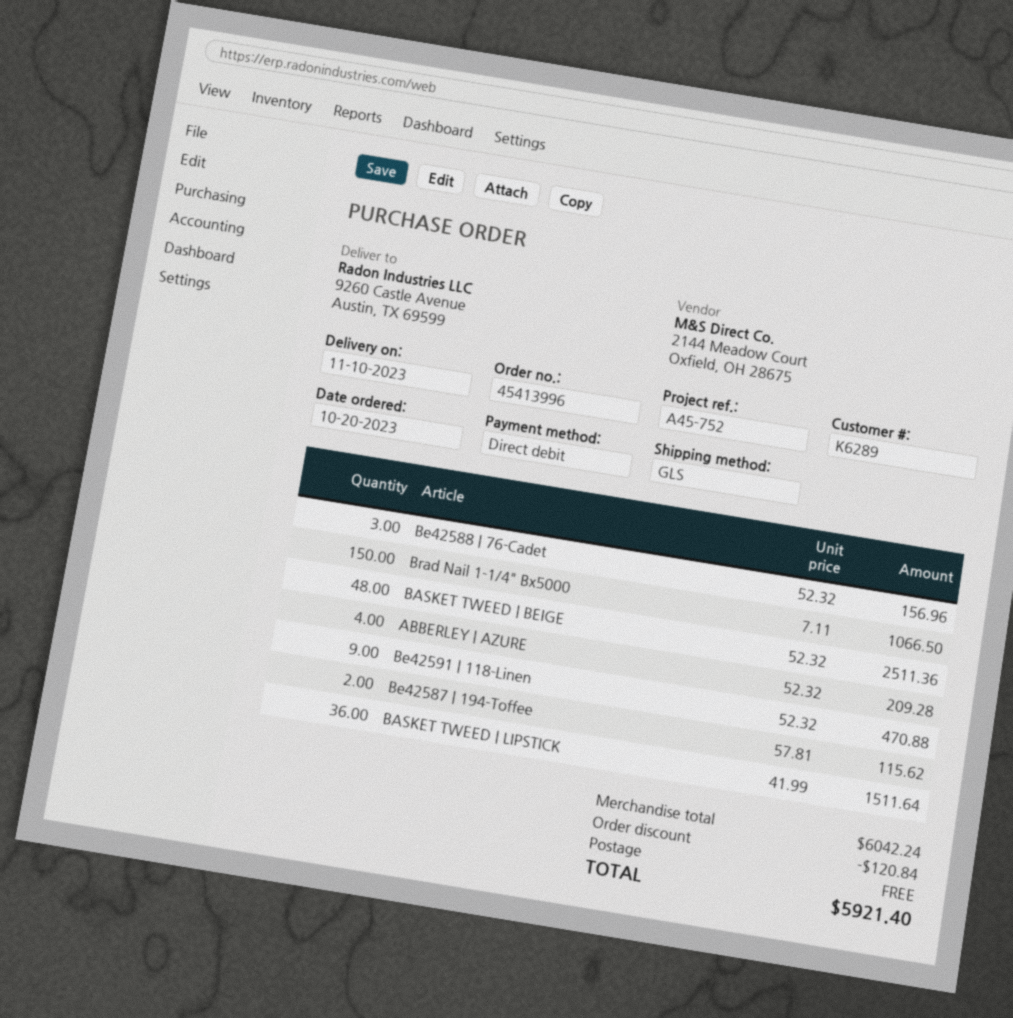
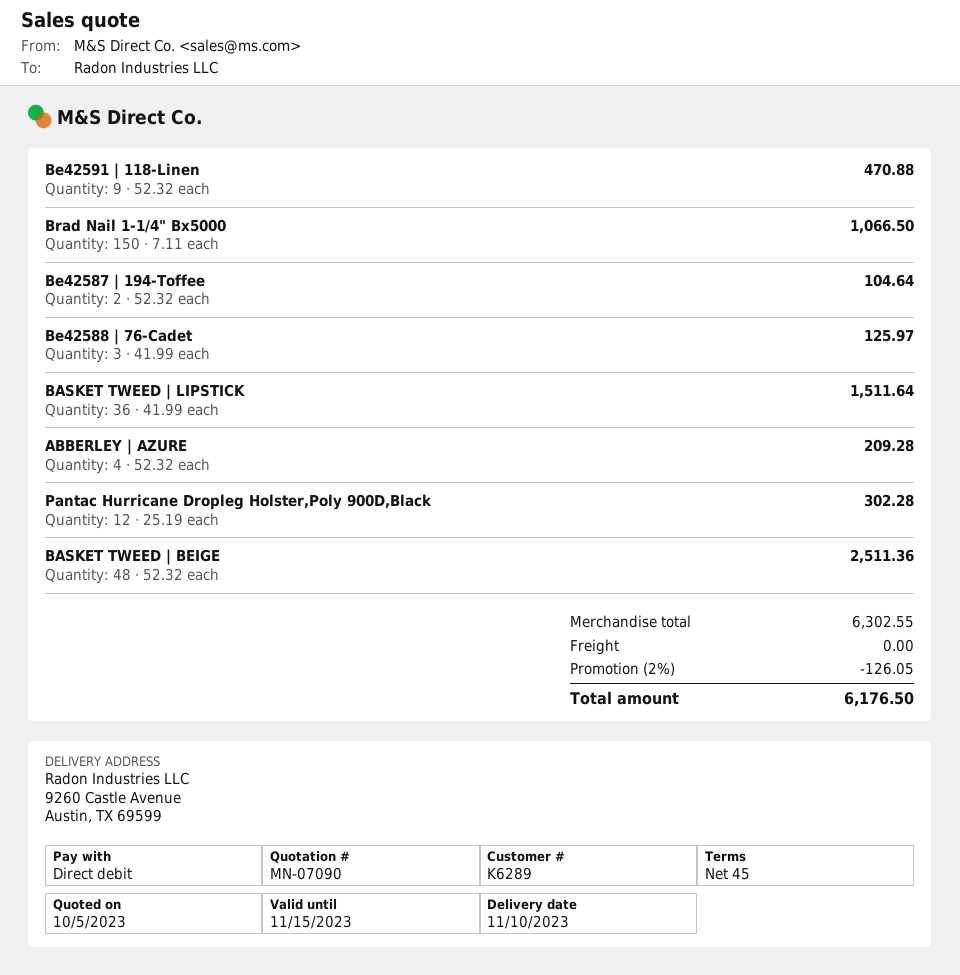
Be42588 | 76-Cadet: 3 x 52.32 = 156.96 -> 3 x 41.99 = 125.97
Be42587 | 194-Toffee: 2 x 57.81 = 115.62 -> 2 x 52.32 = 104.64
Pantac Hurricane Dropleg Holster,Poly 900D,Black: none -> 12 x 25.19 = 302.28
subtotal: 6042.24 -> 6302.55
discount: 120.84 -> 126.05
total: 5921.40 -> 6176.50

